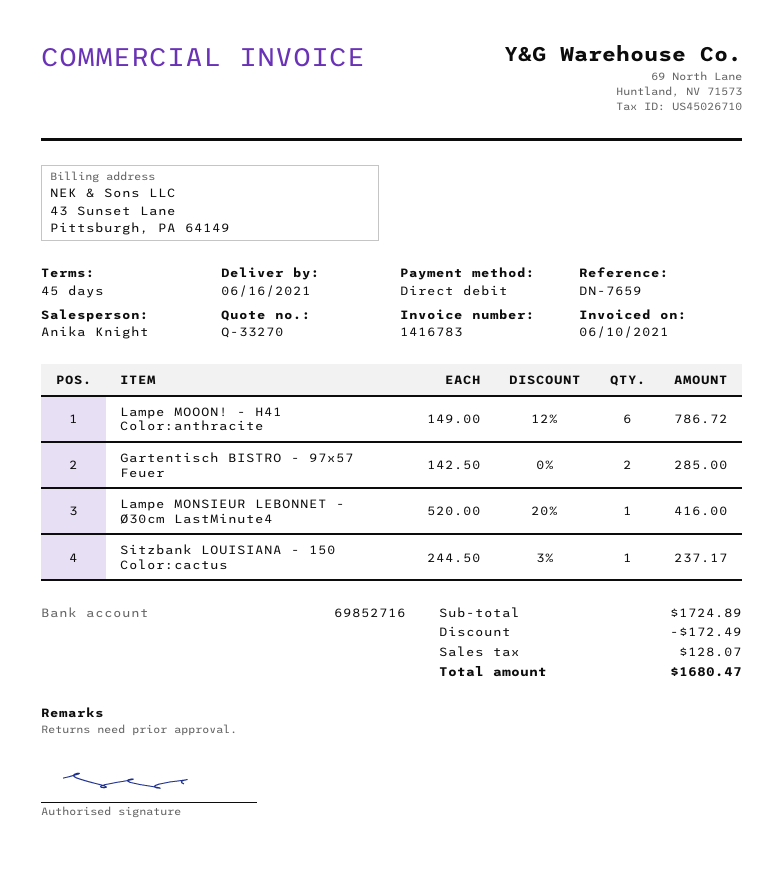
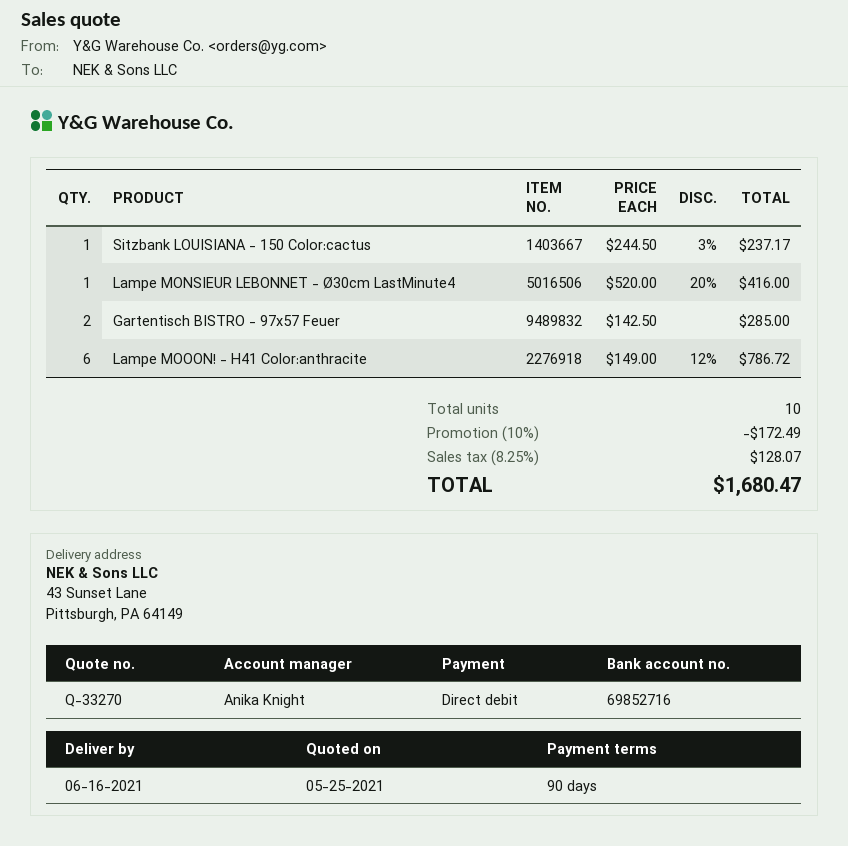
payment terms: 45 days -> 90 days

